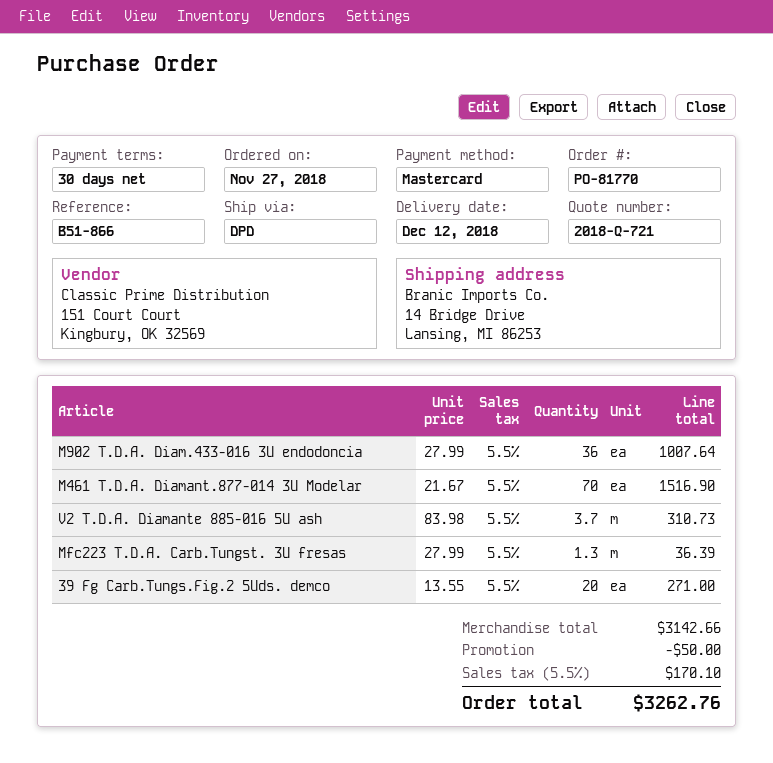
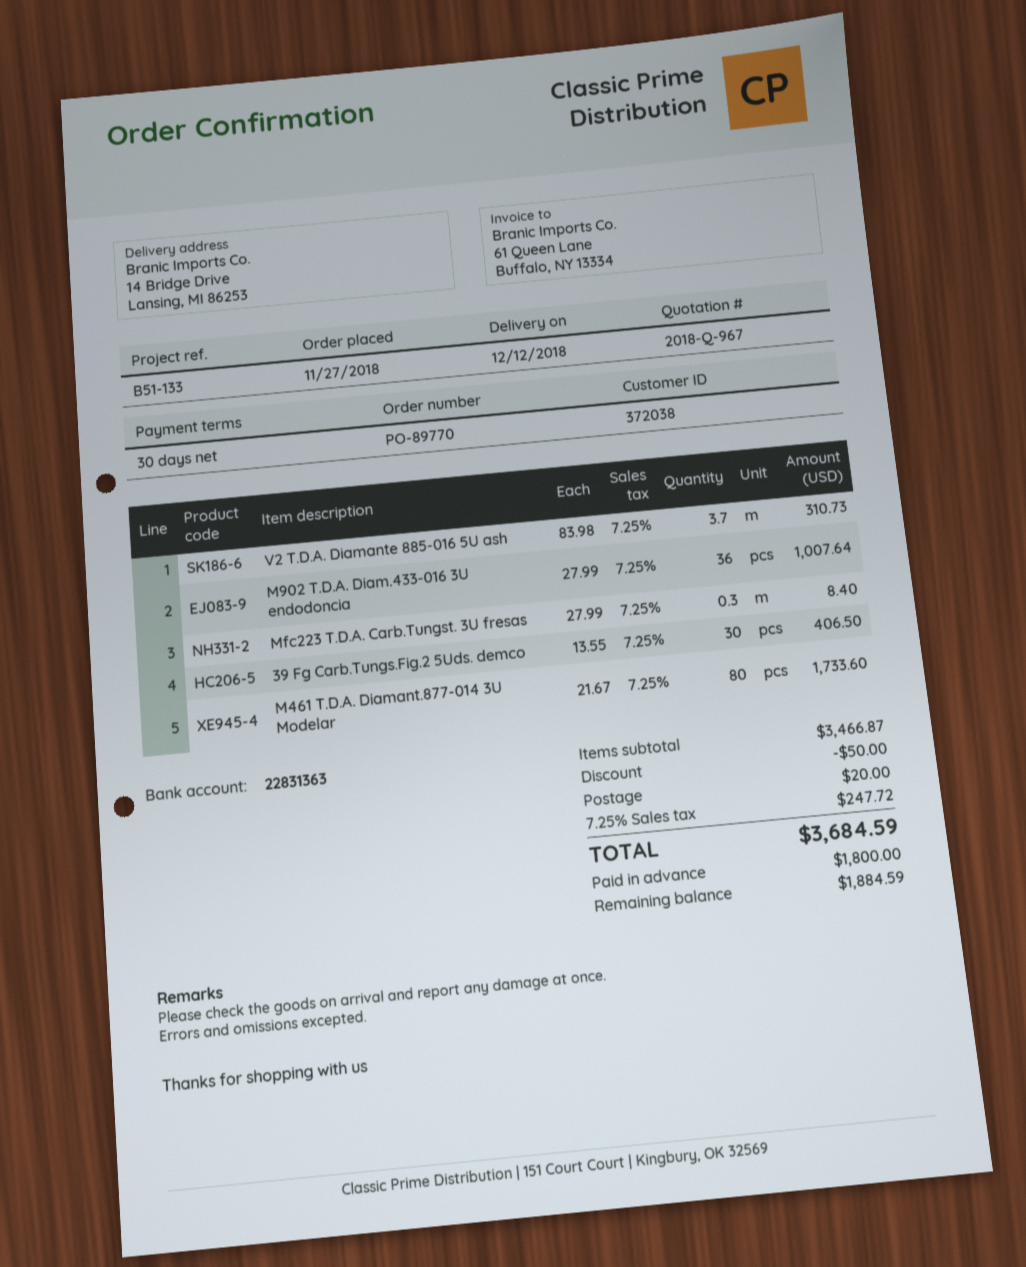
quote number: 2018-Q-721 -> 2018-Q-967
order number: PO-81770 -> PO-89770
reference: B51-866 -> B51-133
M461 T.D.A. Diamant.877-014 3U Modelar: 70 x 21.67 = 1516.90 -> 80 x 21.67 = 1733.60
Mfc223 T.D.A. Carb.Tungst. 3U fresas: 1.3 x 27.99 = 36.39 -> 0.3 x 27.99 = 8.40
39 Fg Carb.Tungs.Fig.2 5Uds. demco: 20 x 13.55 = 271.00 -> 30 x 13.55 = 406.50
subtotal: 3142.66 -> 3466.87
shipping: none -> 20.00
tax: 5.5% = 170.10 -> 7.25% = 247.72
total: 3262.76 -> 3684.59

